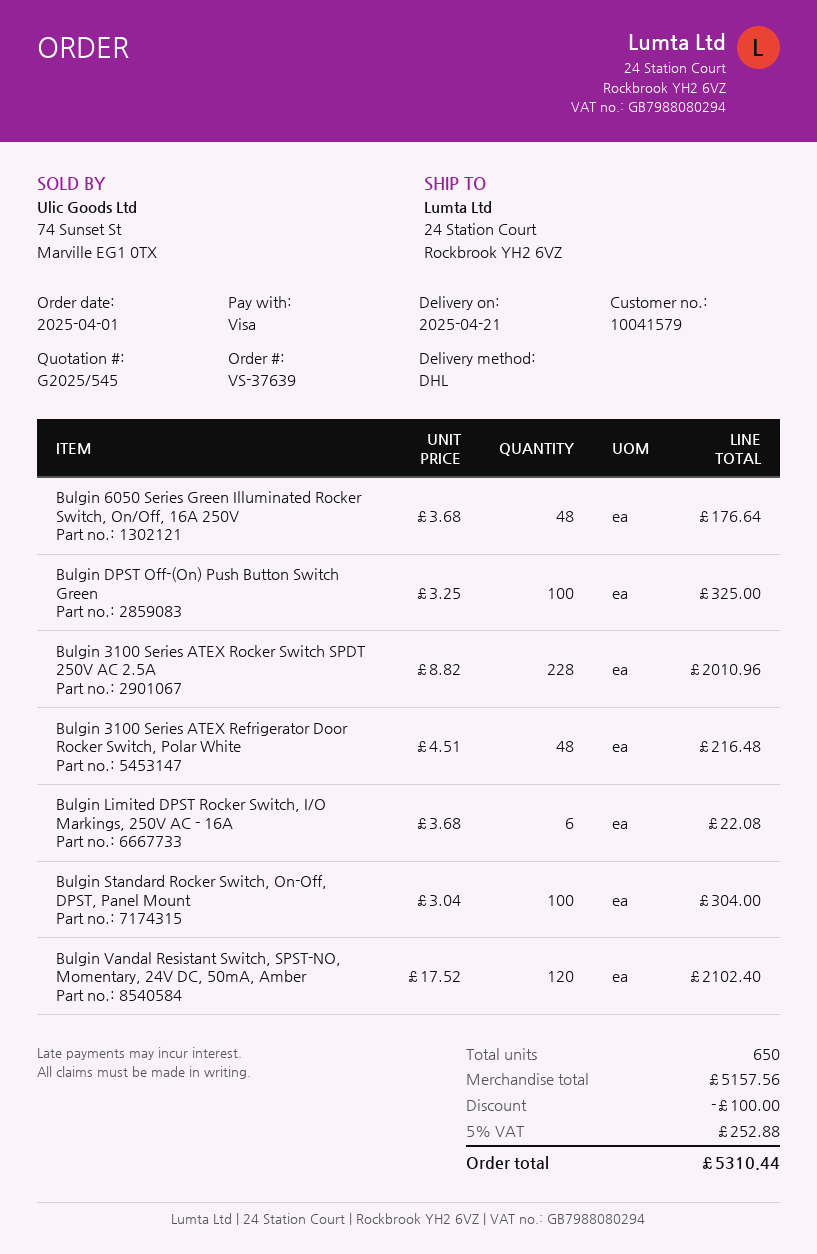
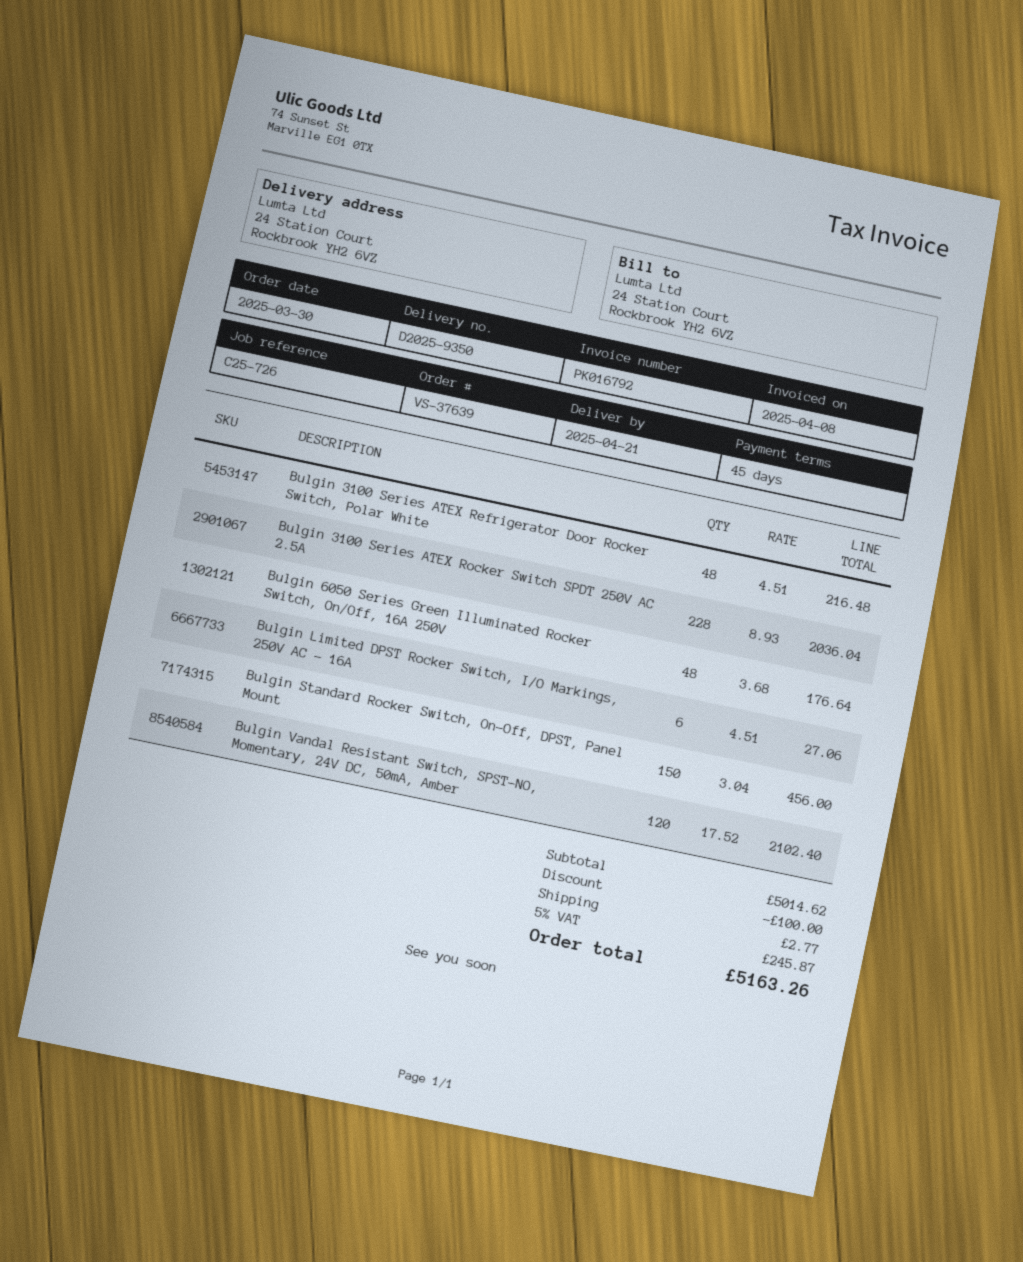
order date: 2025-04-01 -> 2025-03-30
Bulgin DPST Off-(On) Push Button Switch Green: 100 x 3.25 = 325.00 -> none
Bulgin 3100 Series ATEX Rocker Switch SPDT 250V AC 2.5A: 228 x 8.82 = 2010.96 -> 228 x 8.93 = 2036.04
Bulgin Limited DPST Rocker Switch, I/O Markings, 250V AC - 16A: 6 x 3.68 = 22.08 -> 6 x 4.51 = 27.06
Bulgin Standard Rocker Switch, On-Off, DPST, Panel Mount: 100 x 3.04 = 304.00 -> 150 x 3.04 = 456.00
subtotal: 5157.56 -> 5014.62
shipping: none -> 2.77
tax: 5% = 252.88 -> 5% = 245.87
total: 5310.44 -> 5163.26

